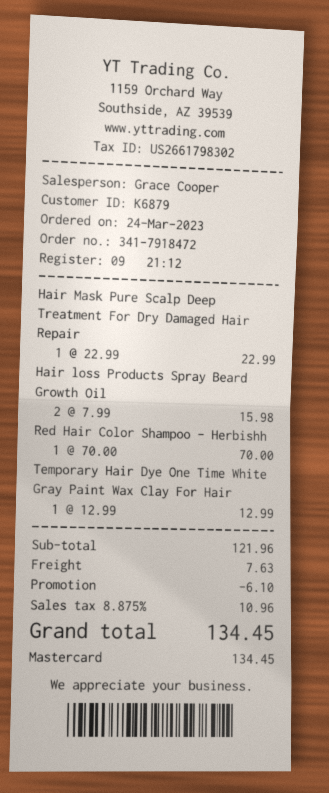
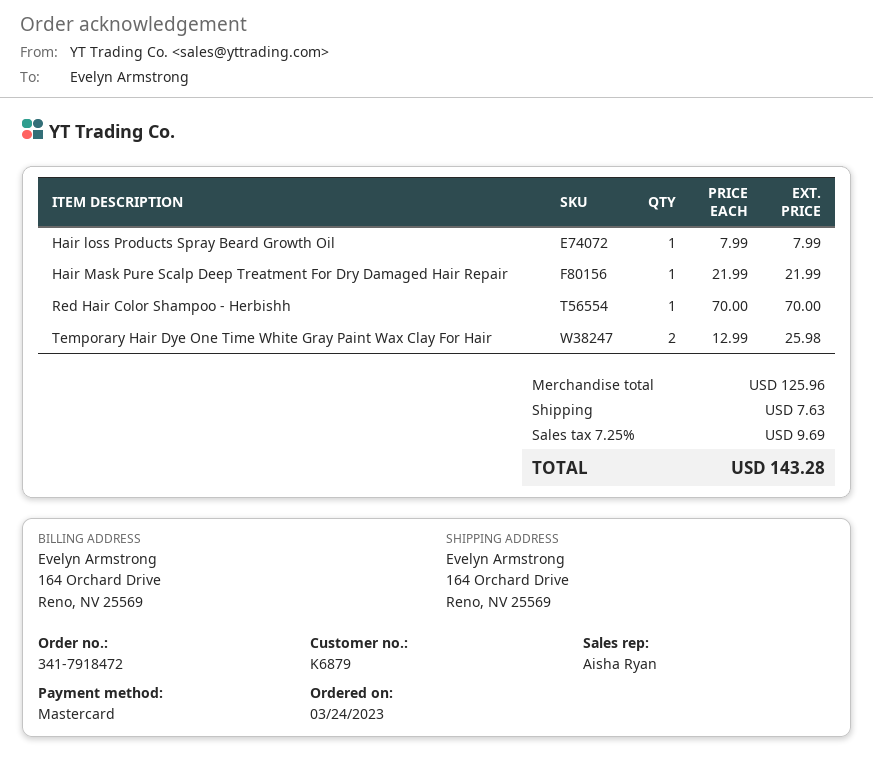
sales rep: Grace Cooper -> Aisha Ryan
Hair Mask Pure Scalp Deep Treatment For Dry Damaged Hair Repair: 1 x 22.99 = 22.99 -> 1 x 21.99 = 21.99
Hair loss Products Spray Beard Growth Oil: 2 x 7.99 = 15.98 -> 1 x 7.99 = 7.99
Temporary Hair Dye One Time White Gray Paint Wax Clay For Hair: 1 x 12.99 = 12.99 -> 2 x 12.99 = 25.98
subtotal: 121.96 -> 125.96
discount: 6.10 -> none
tax: 8.875% = 10.96 -> 7.25% = 9.69
total: 134.45 -> 143.28

